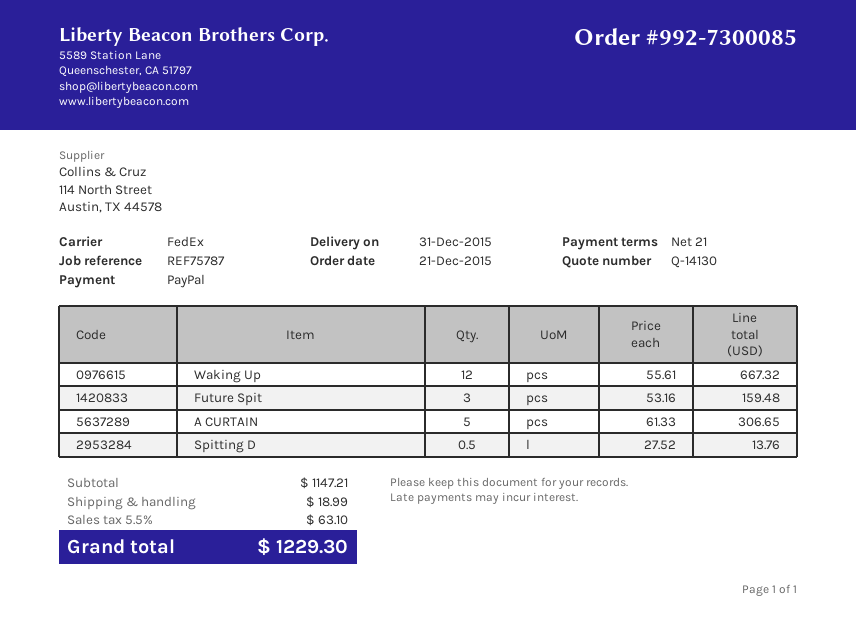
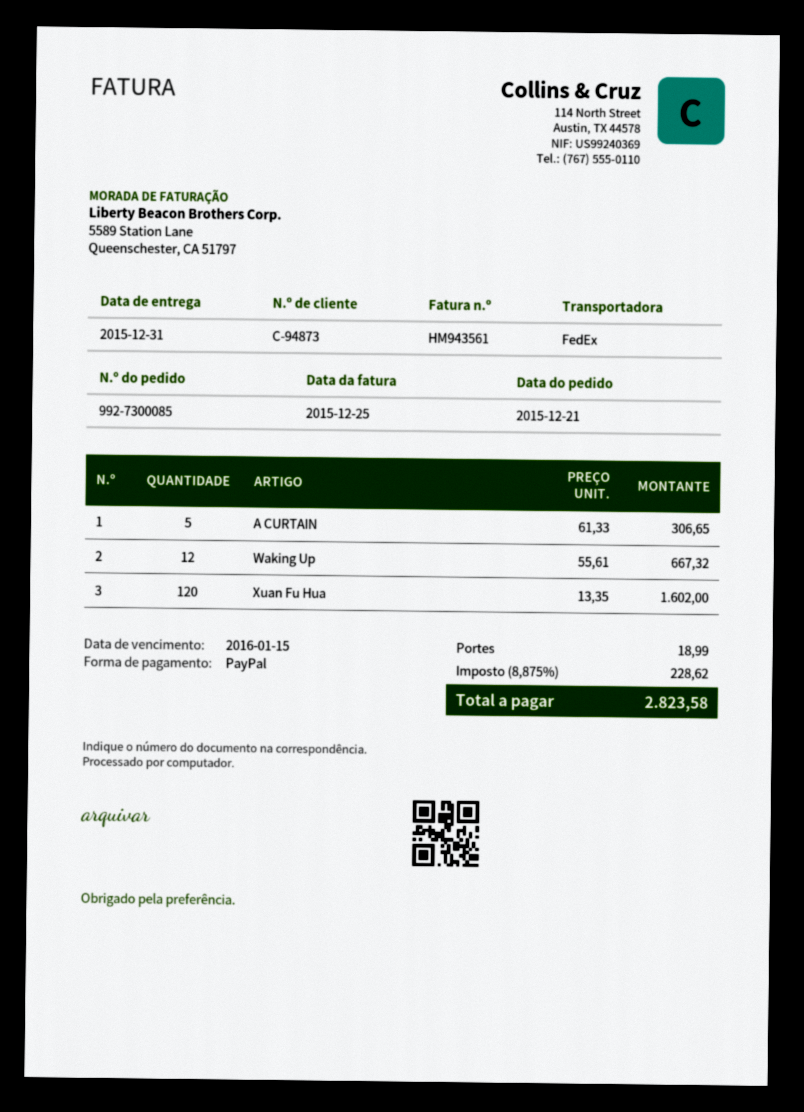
Future Spit: 3 x 53.16 = 159.48 -> none
Spitting D: 0.5 x 27.52 = 13.76 -> none
Xuan Fu Hua: none -> 120 x 13.35 = 1602.00
tax: 5.5% = 63.10 -> 8.875% = 228.62
total: 1229.30 -> 2823.58

